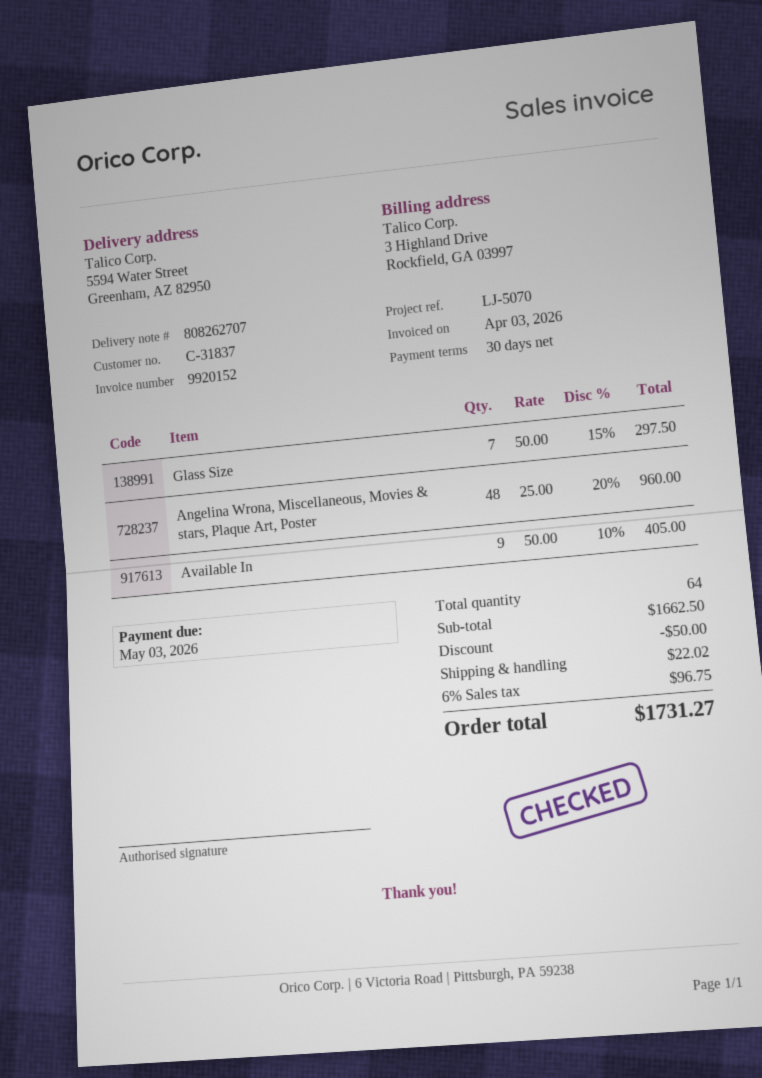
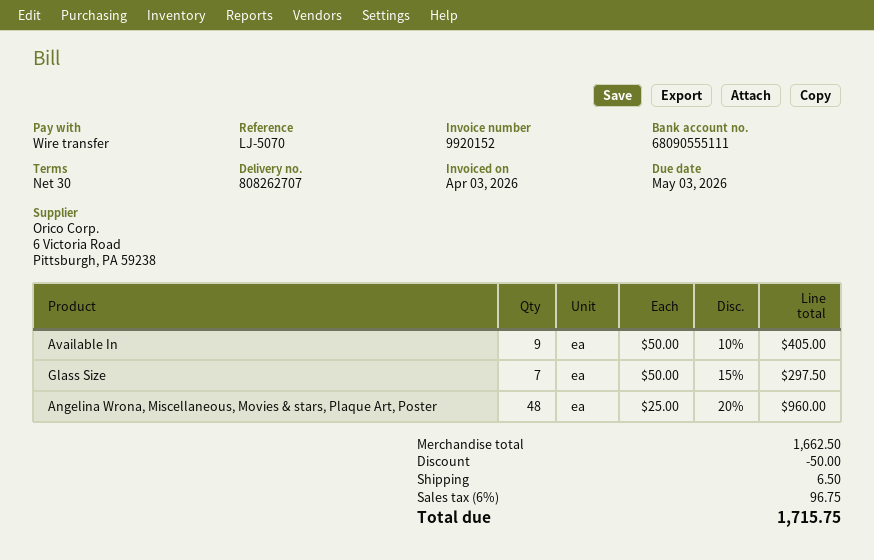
shipping: 22.02 -> 6.50
total: 1731.27 -> 1715.75

